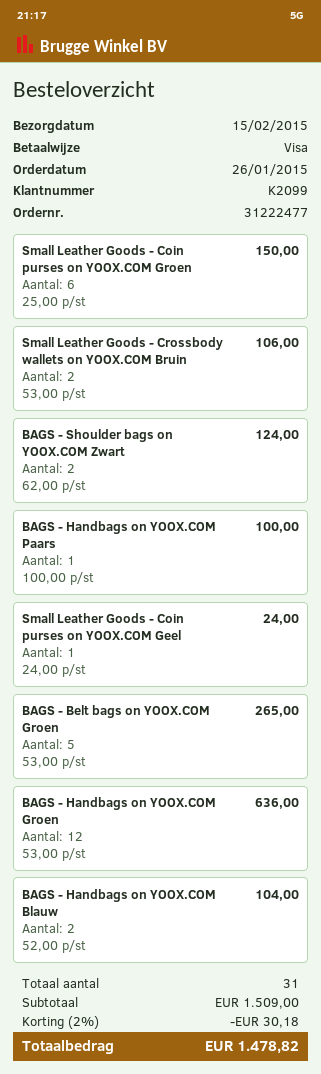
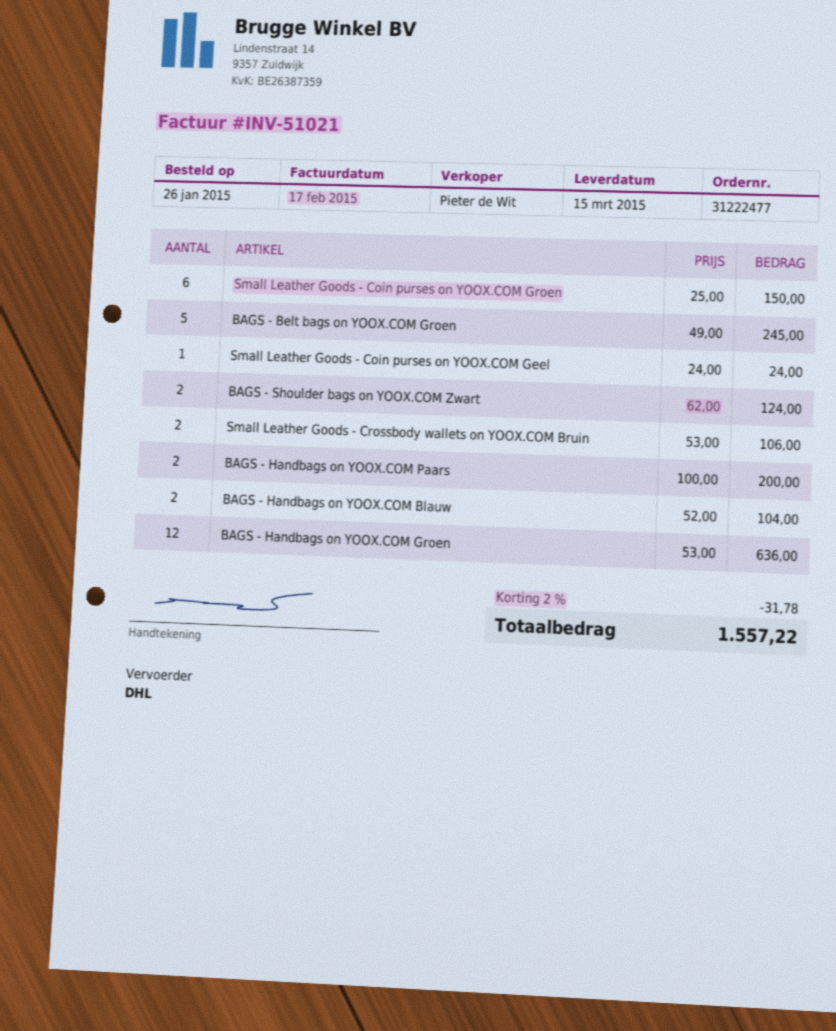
delivery date: 2015-02-15 -> 2015-03-15
BAGS - Handbags on YOOX.COM Paars: 1 x 100.00 = 100.00 -> 2 x 100.00 = 200.00
BAGS - Belt bags on YOOX.COM Groen: 5 x 53.00 = 265.00 -> 5 x 49.00 = 245.00
discount: 2% = 30.18 -> 2% = 31.78
total: 1478.82 -> 1557.22

